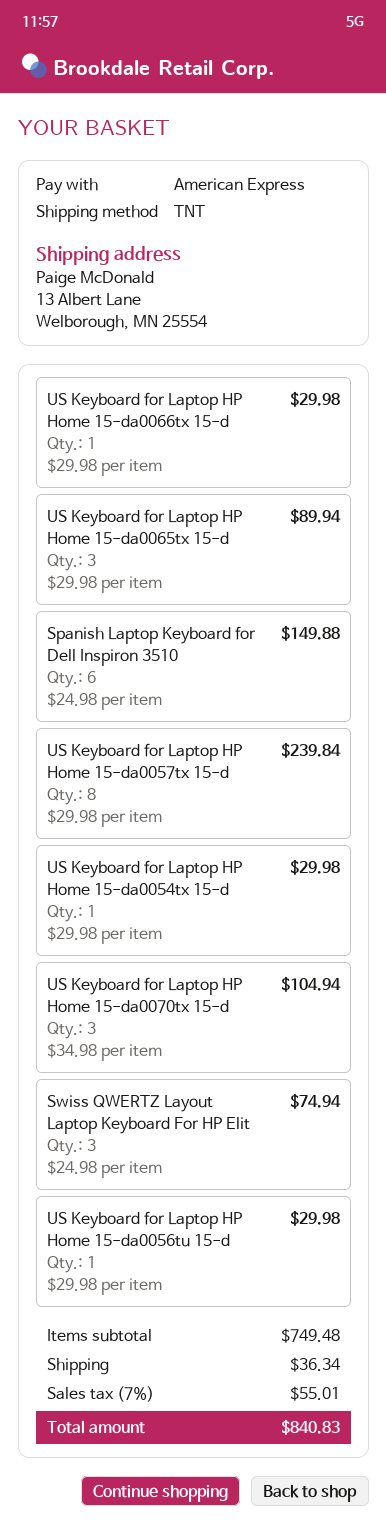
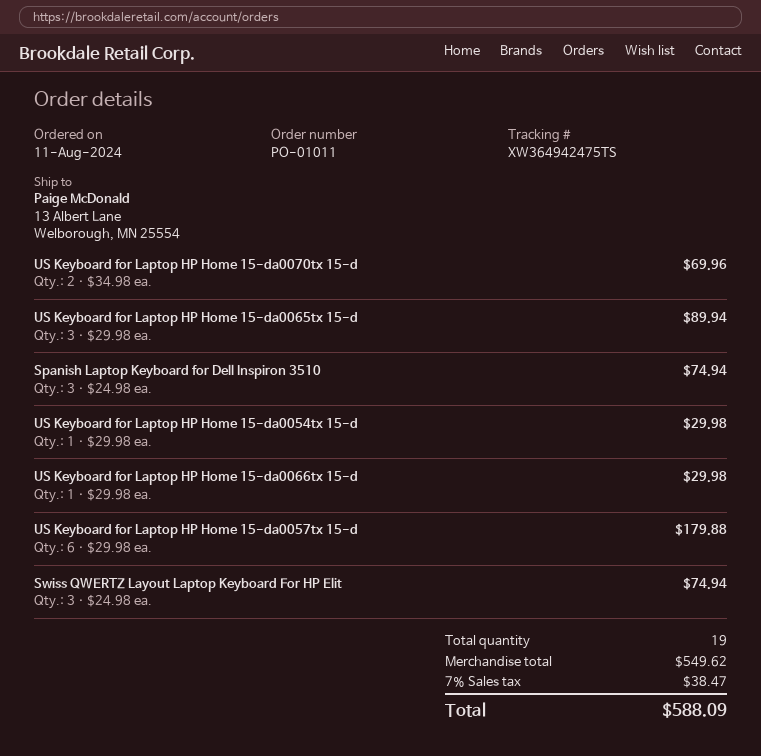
Spanish Laptop Keyboard for Dell Inspiron 3510: 6 x 24.98 = 149.88 -> 3 x 24.98 = 74.94
US Keyboard for Laptop HP Home 15-da0057tx 15-d: 8 x 29.98 = 239.84 -> 6 x 29.98 = 179.88
US Keyboard for Laptop HP Home 15-da0070tx 15-d: 3 x 34.98 = 104.94 -> 2 x 34.98 = 69.96
US Keyboard for Laptop HP Home 15-da0056tu 15-d: 1 x 29.98 = 29.98 -> none
subtotal: 749.48 -> 549.62
shipping: 36.34 -> none
tax: 7% = 55.01 -> 7% = 38.47
total: 840.83 -> 588.09

